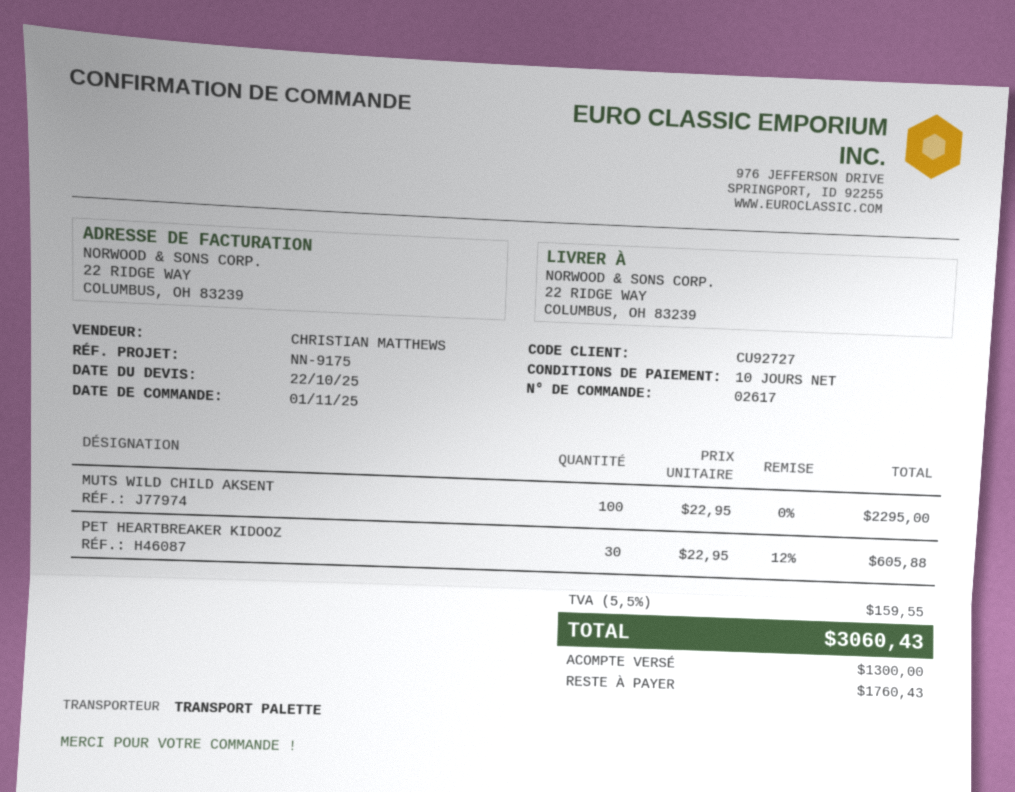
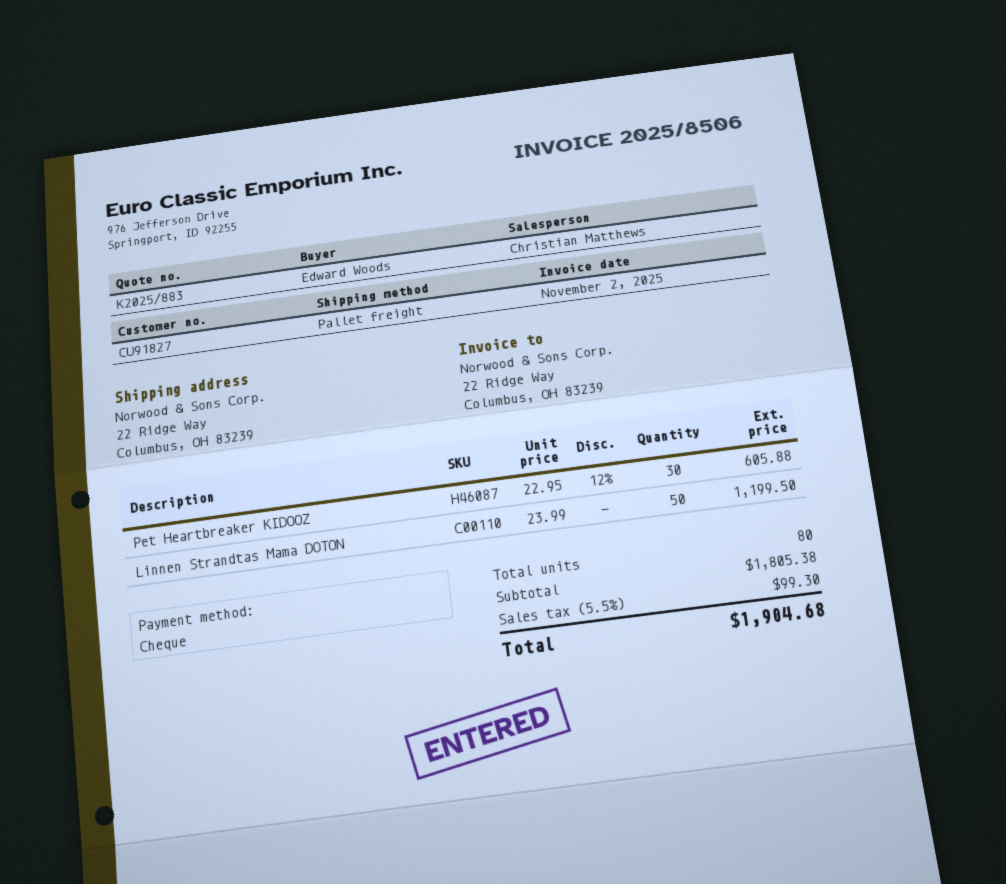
customer number: CU92727 -> CU91827
MUTS WILD CHILD AKSENT: 100 x 22.95 = 2295.00 -> none
Linnen Strandtas Mama DOTON: none -> 50 x 23.99 = 1199.50
tax: 5.5% = 159.55 -> 5.5% = 99.30
total: 3060.43 -> 1904.68

